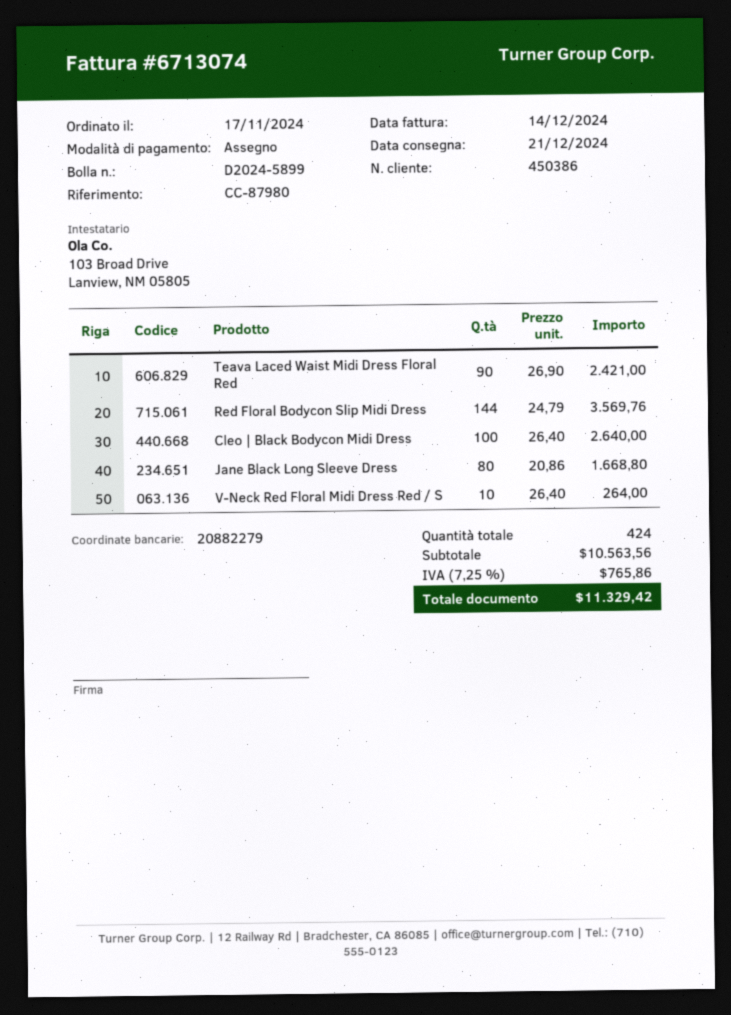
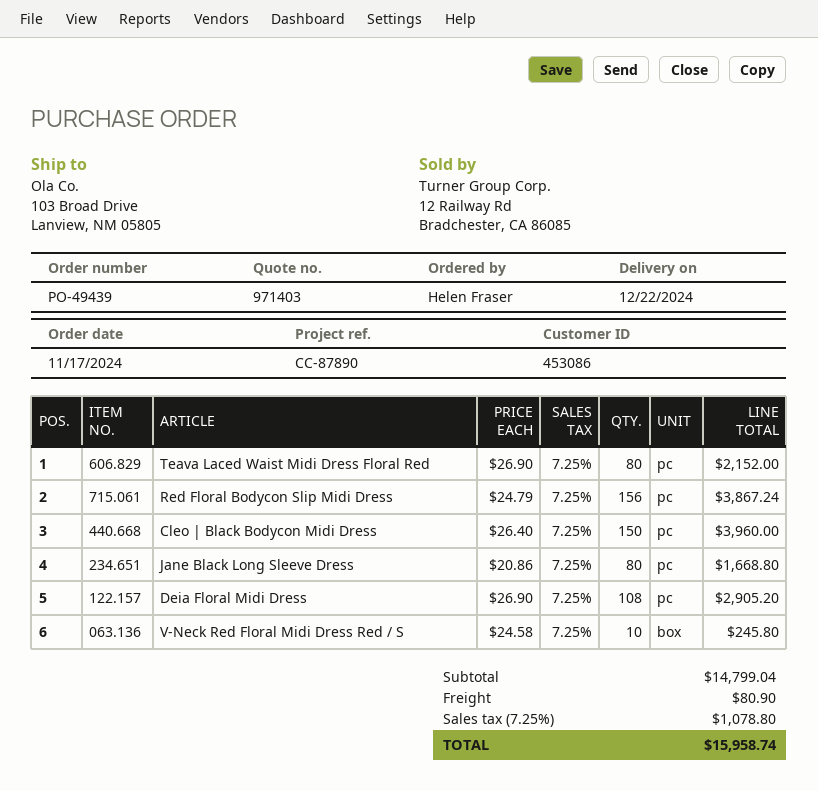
delivery date: 2024-12-21 -> 2024-12-22
customer number: 450386 -> 453086
reference: CC-87980 -> CC-87890
Teava Laced Waist Midi Dress Floral Red: 90 x 26.90 = 2421.00 -> 80 x 26.90 = 2152.00
Red Floral Bodycon Slip Midi Dress: 144 x 24.79 = 3569.76 -> 156 x 24.79 = 3867.24
Cleo | Black Bodycon Midi Dress: 100 x 26.40 = 2640.00 -> 150 x 26.40 = 3960.00
V-Neck Red Floral Midi Dress Red / S: 10 x 26.40 = 264.00 -> 10 x 24.58 = 245.80
Deia Floral Midi Dress: none -> 108 x 26.90 = 2905.20
subtotal: 10563.56 -> 14799.04
shipping: none -> 80.90
tax: 7.25% = 765.86 -> 7.25% = 1078.80
total: 11329.42 -> 15958.74

